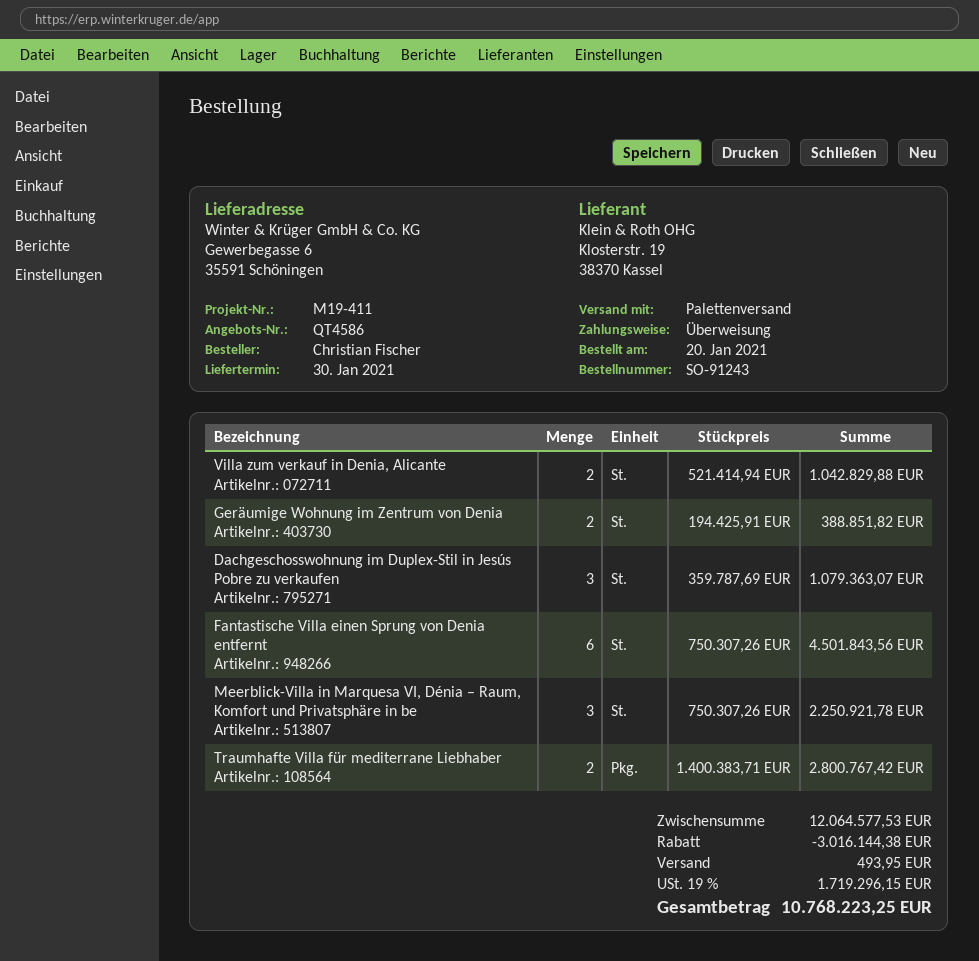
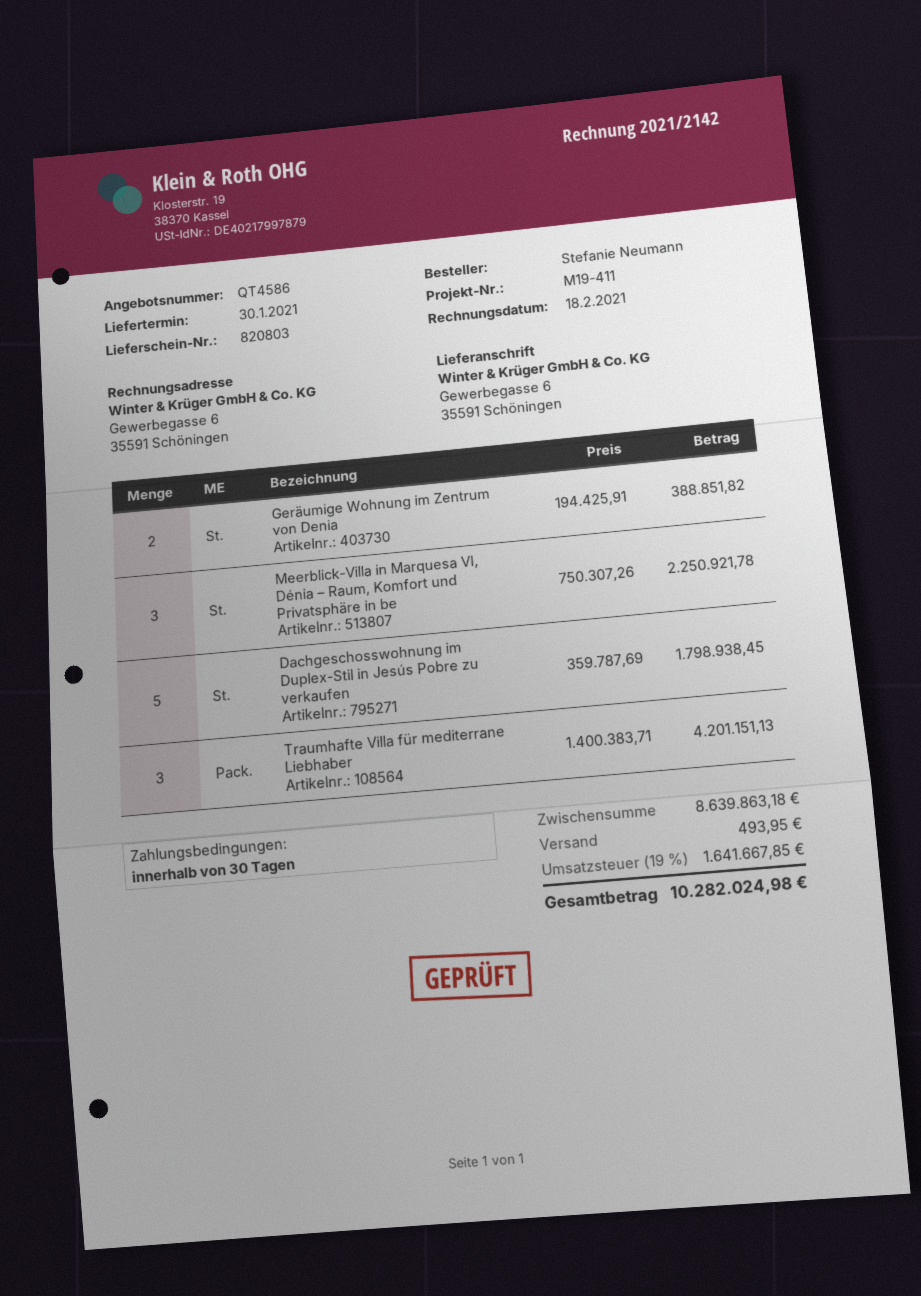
ordered by: Christian Fischer -> Stefanie Neumann
Villa zum verkauf in Denia, Alicante: 2 x 521414.94 = 1042829.88 -> none
Dachgeschosswohnung im Duplex-Stil in Jesús Pobre zu verkaufen: 3 x 359787.69 = 1079363.07 -> 5 x 359787.69 = 1798938.45
Fantastische Villa einen Sprung von Denia entfernt: 6 x 750307.26 = 4501843.56 -> none
Traumhafte Villa für mediterrane Liebhaber: 2 x 1400383.71 = 2800767.42 -> 3 x 1400383.71 = 4201151.13
subtotal: 12064577.53 -> 8639863.18
discount: 3016144.38 -> none
tax: 19% = 1719296.15 -> 19% = 1641667.85
total: 10768223.25 -> 10282024.98

